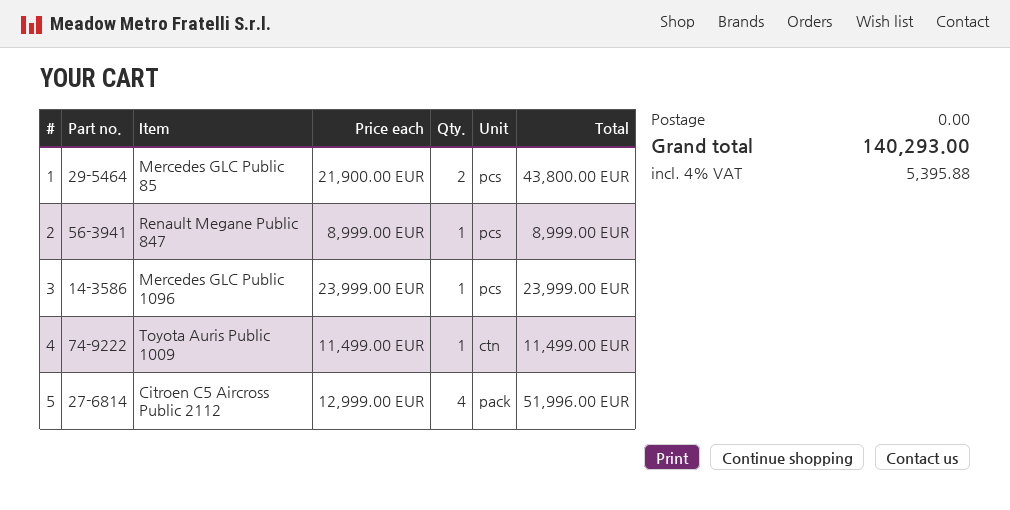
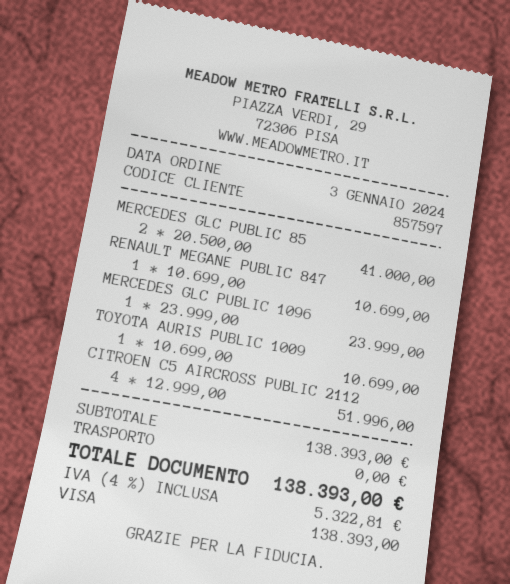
Mercedes GLC Public 85: 2 x 21900.00 = 43800.00 -> 2 x 20500.00 = 41000.00
Renault Megane Public 847: 1 x 8999.00 = 8999.00 -> 1 x 10699.00 = 10699.00
Toyota Auris Public 1009: 1 x 11499.00 = 11499.00 -> 1 x 10699.00 = 10699.00
tax: 4% = 5395.88 -> 4% = 5322.81
total: 140293.00 -> 138393.00

